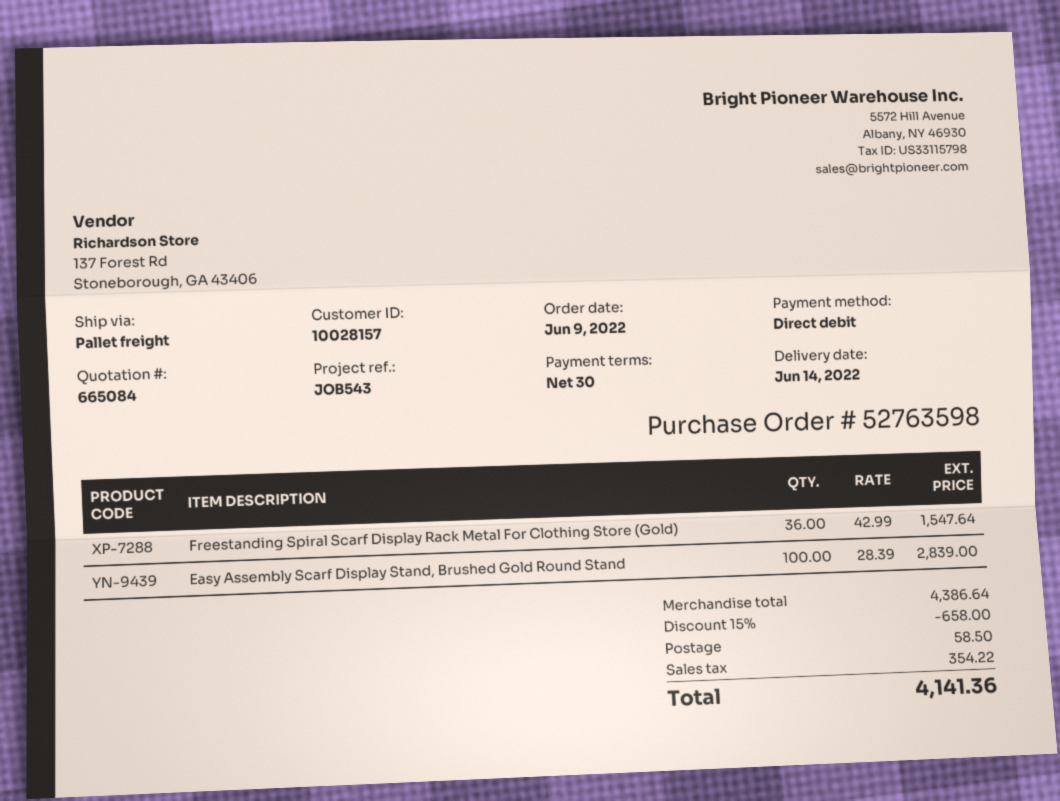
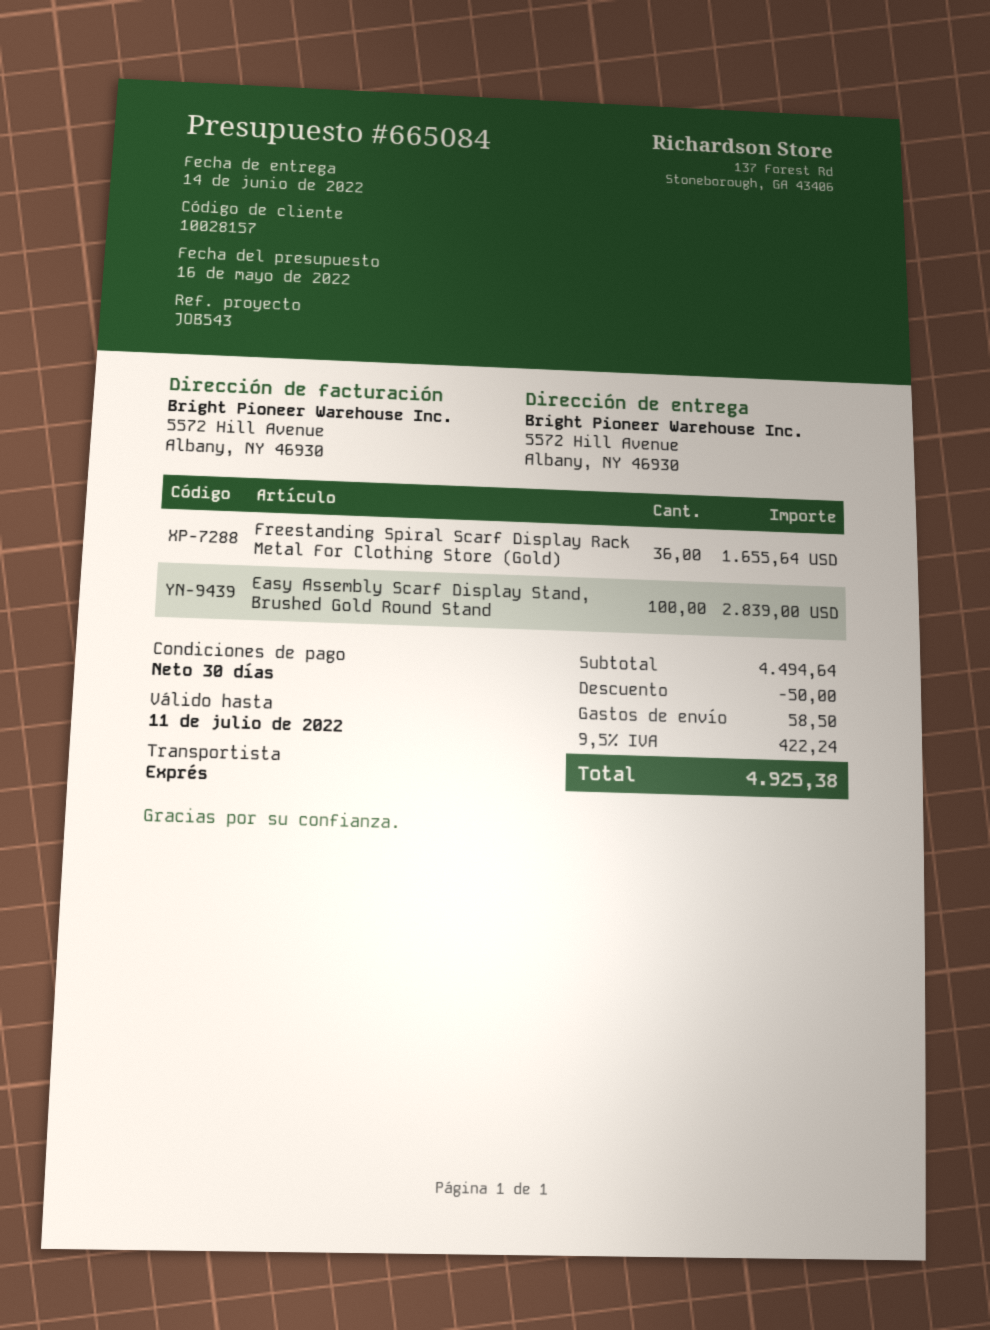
shipping method: pallet freight -> express
Freestanding Spiral Scarf Display Rack Metal For Clothing Store (Gold): 36 for 1547.64 -> 36 for 1655.64
subtotal: 4386.64 -> 4494.64
discount: 658.00 -> 50.00
tax: 354.22 -> 422.24
total: 4141.36 -> 4925.38

